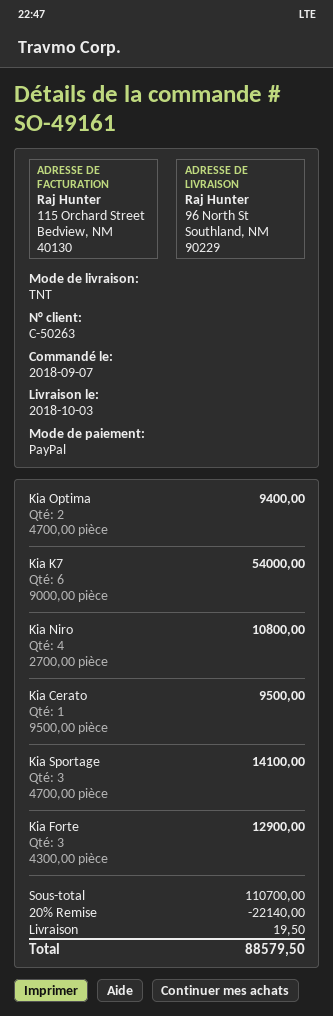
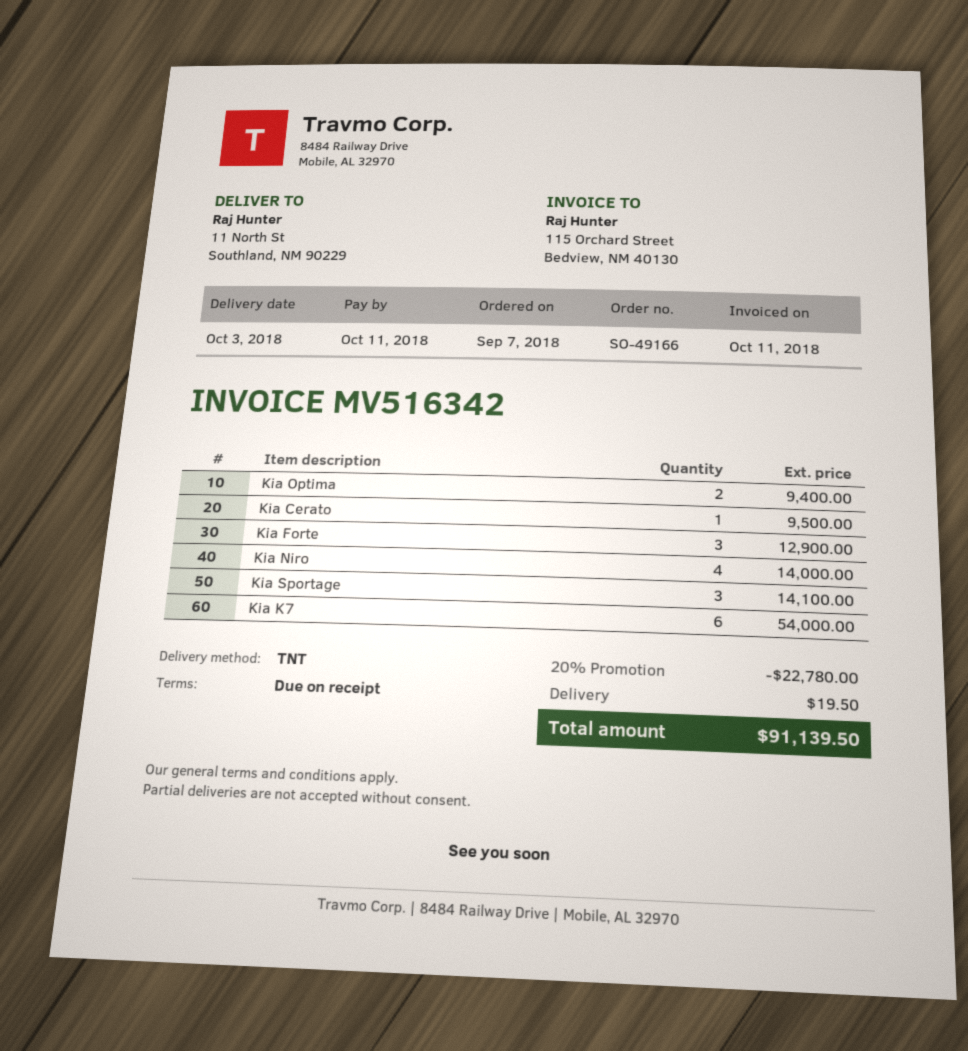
order number: SO-49161 -> SO-49166
ship to: 96 North St, Southland, NM 90229 -> 11 North St, Southland, NM 90229
Kia Niro: 4 for 10800.00 -> 4 for 14000.00
discount: 20% = 22140.00 -> 20% = 22780.00
total: 88579.50 -> 91139.50

